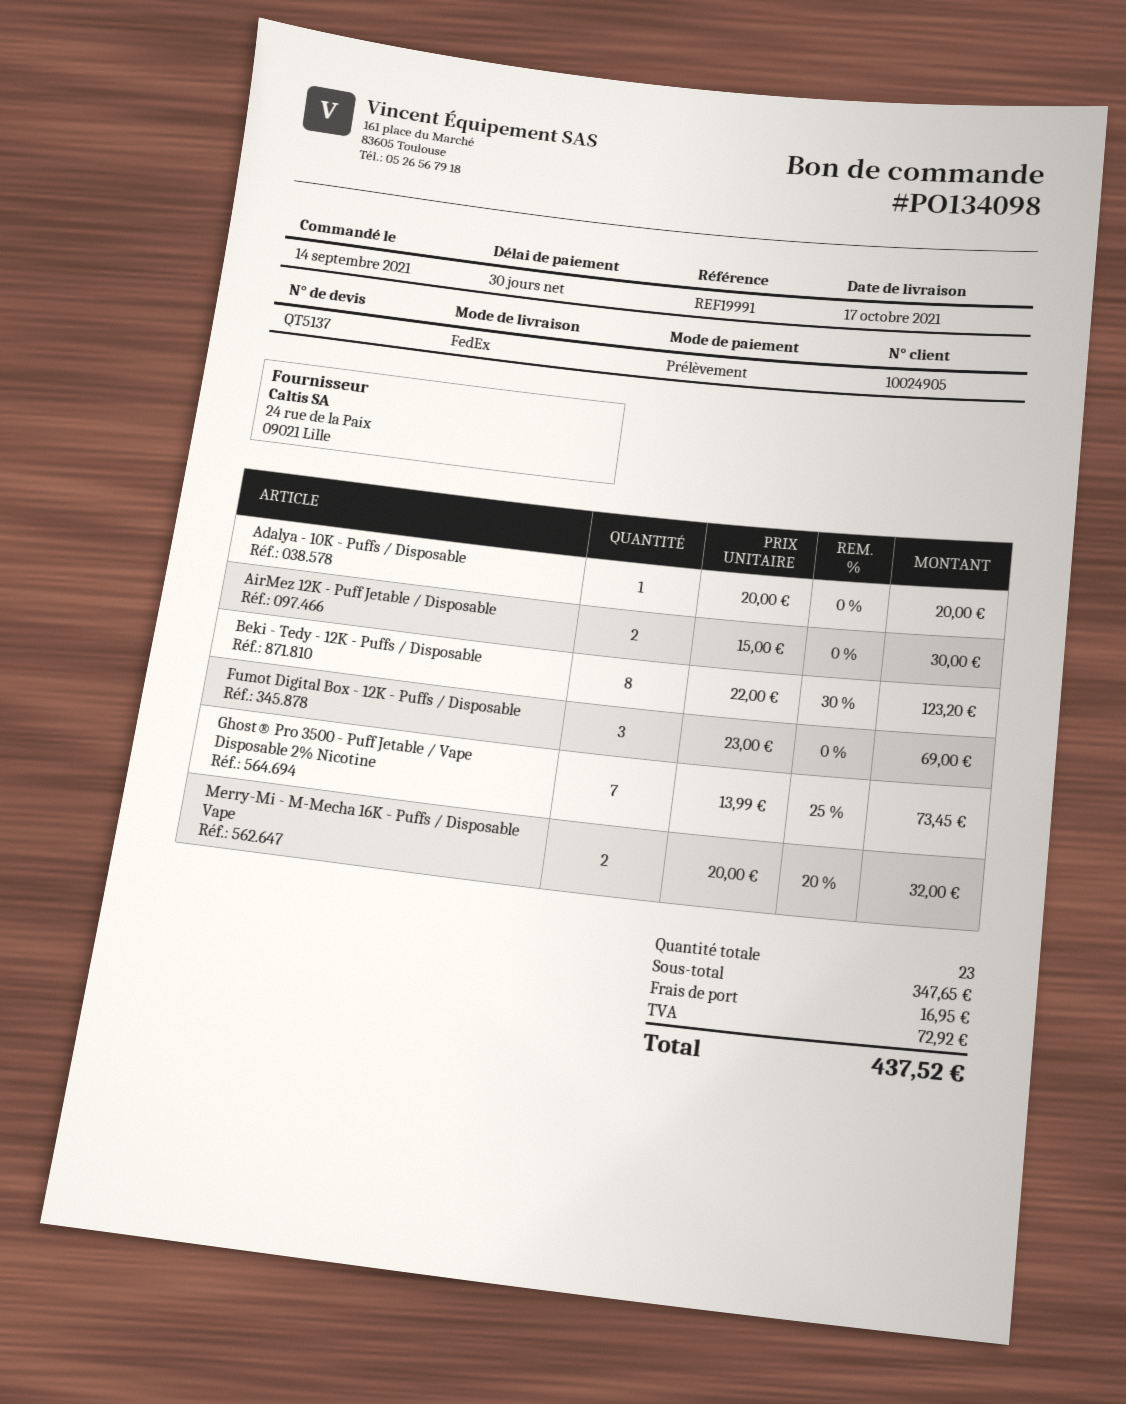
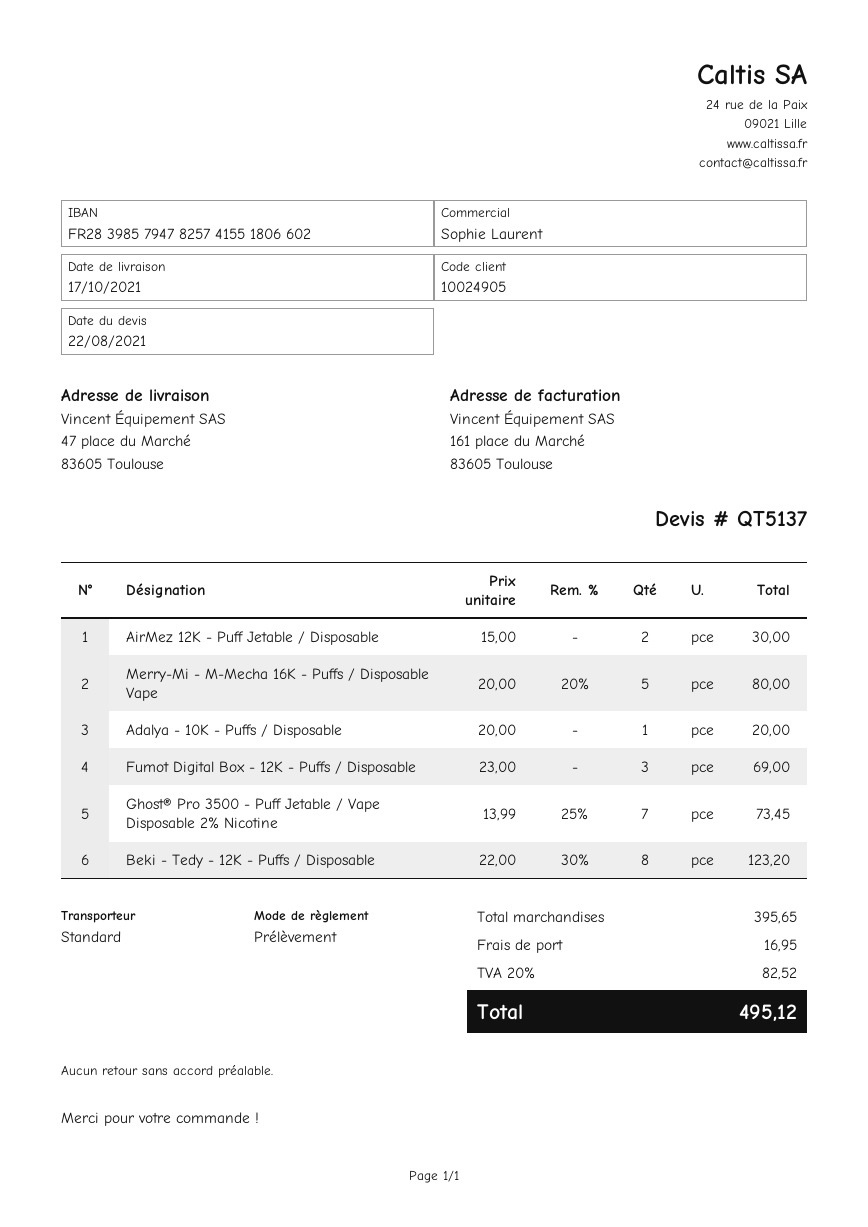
shipping method: FedEx -> standard
Merry-Mi - M-Mecha 16K - Puffs / Disposable Vape: 2 x 20.00 - 20% = 32.00 -> 5 x 20.00 - 20% = 80.00
subtotal: 347.65 -> 395.65
tax: 72.92 -> 82.52
total: 437.52 -> 495.12

